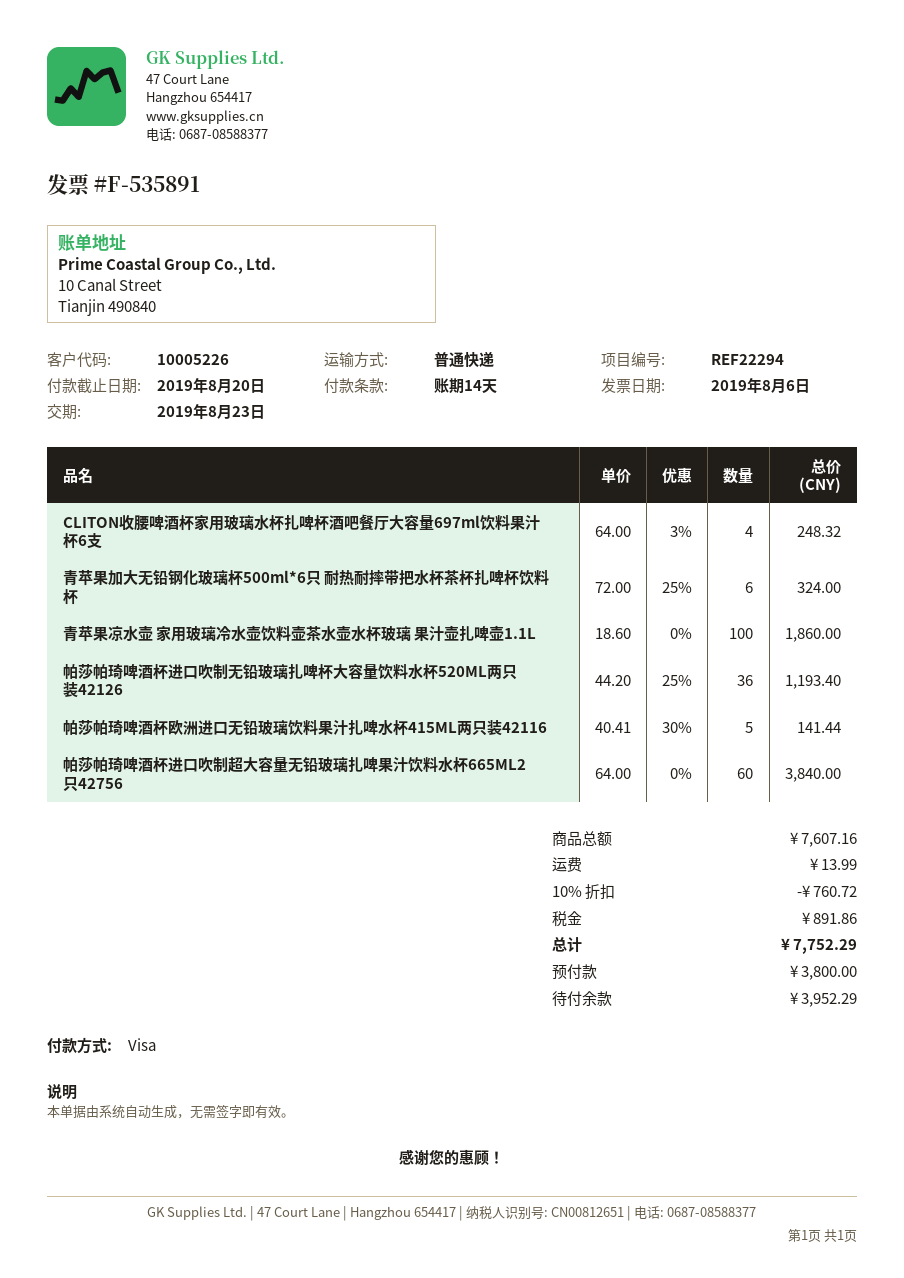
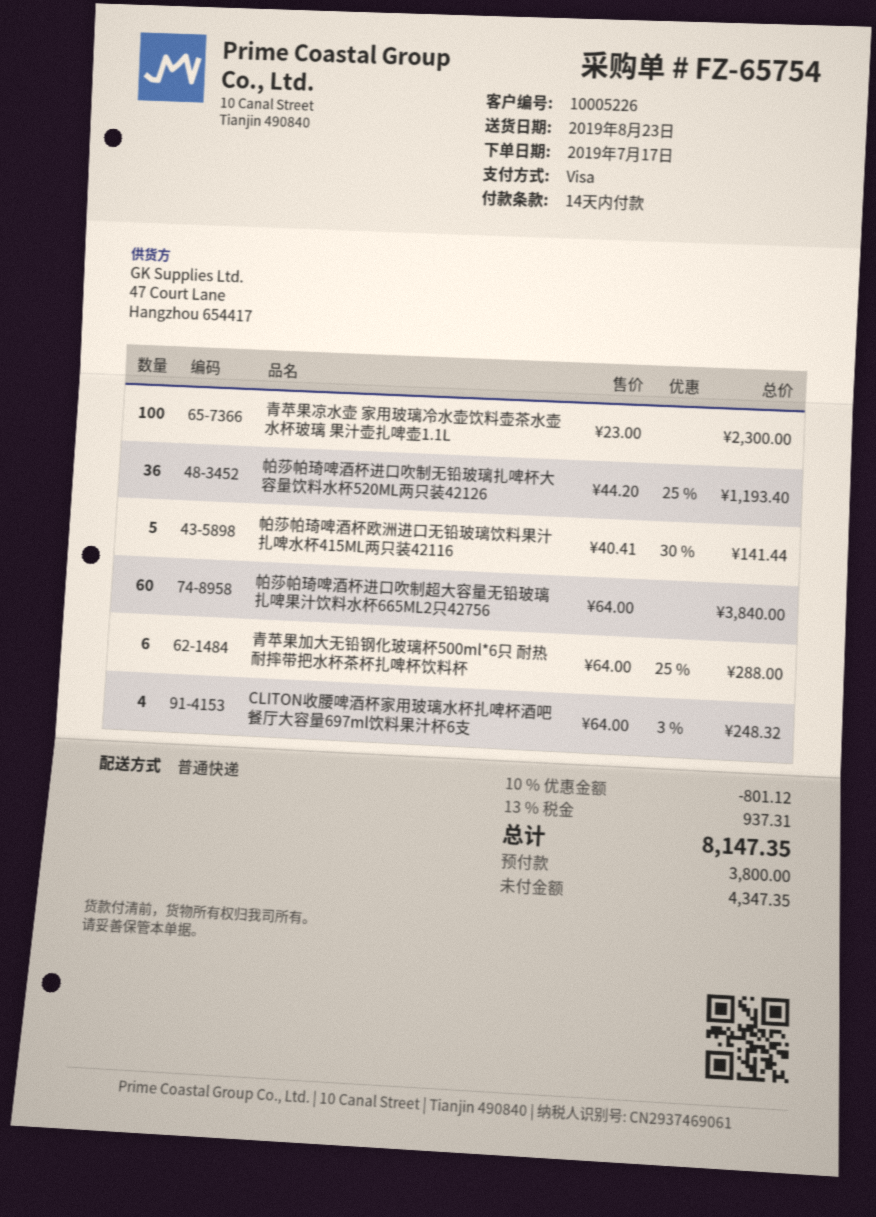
青苹果加大无铅钢化玻璃杯500ml*6只 耐热耐摔带把水杯茶杯扎啤杯饮料杯: 6 x 72.00 - 25% = 324.00 -> 6 x 64.00 - 25% = 288.00
青苹果凉水壶 家用玻璃冷水壶饮料壶茶水壶水杯玻璃 果汁壶扎啤壶1.1L: 100 x 18.60 = 1860.00 -> 100 x 23.00 = 2300.00
discount: 10% = 760.72 -> 10% = 801.12
shipping: 13.99 -> none
tax: 891.86 -> 937.31
total: 7752.29 -> 8147.35
balance: 3952.29 -> 4347.35

